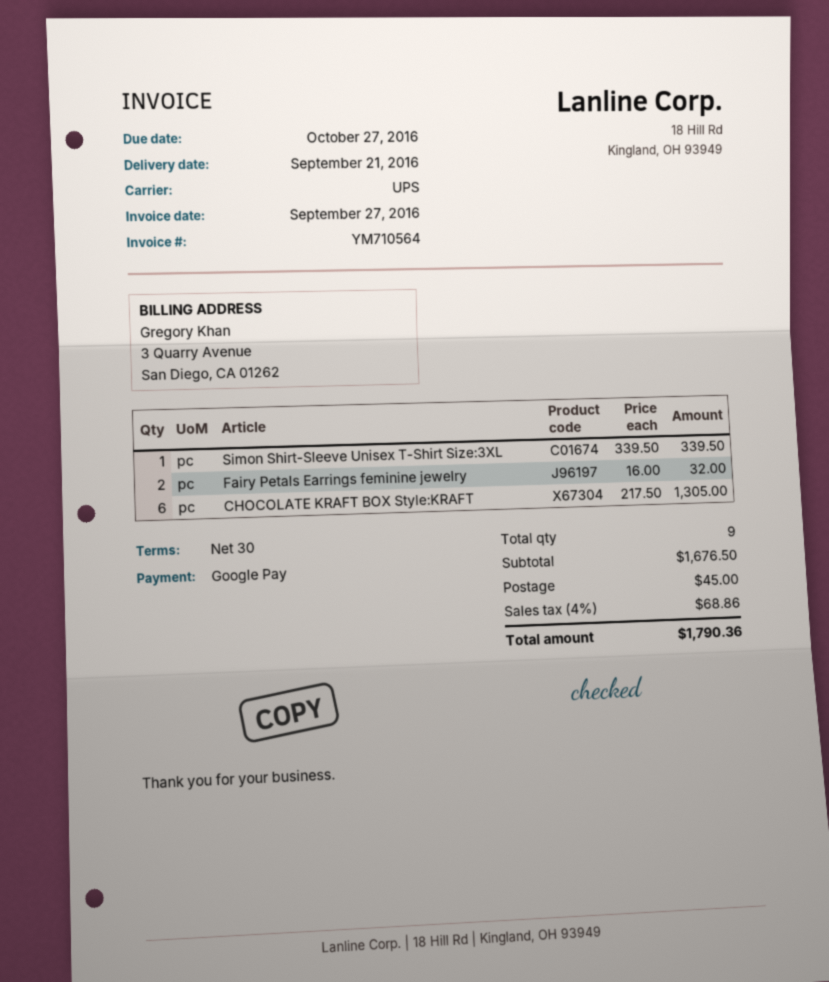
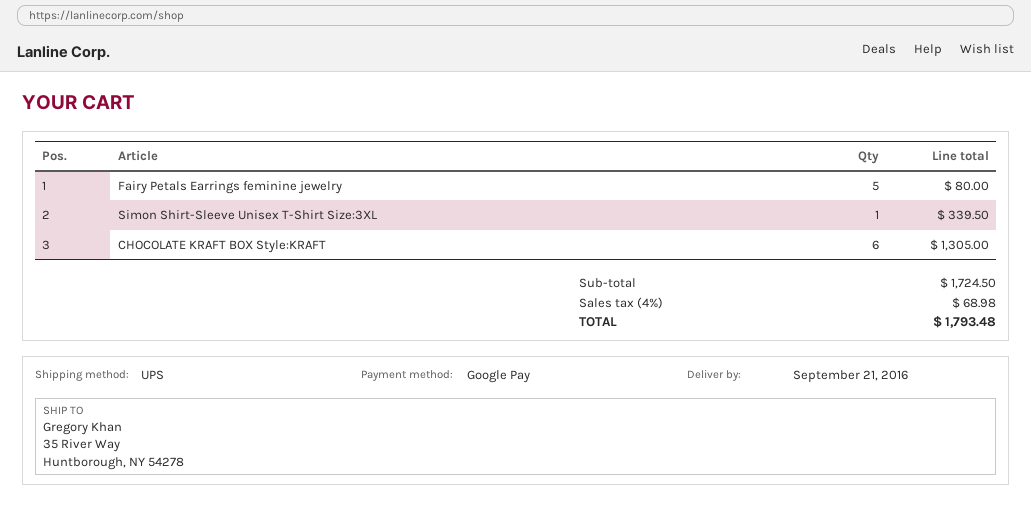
Fairy Petals Earrings feminine jewelry: 2 for 32.00 -> 5 for 80.00
subtotal: 1676.50 -> 1724.50
shipping: 45.00 -> none
tax: 4% = 68.86 -> 4% = 68.98
total: 1790.36 -> 1793.48

